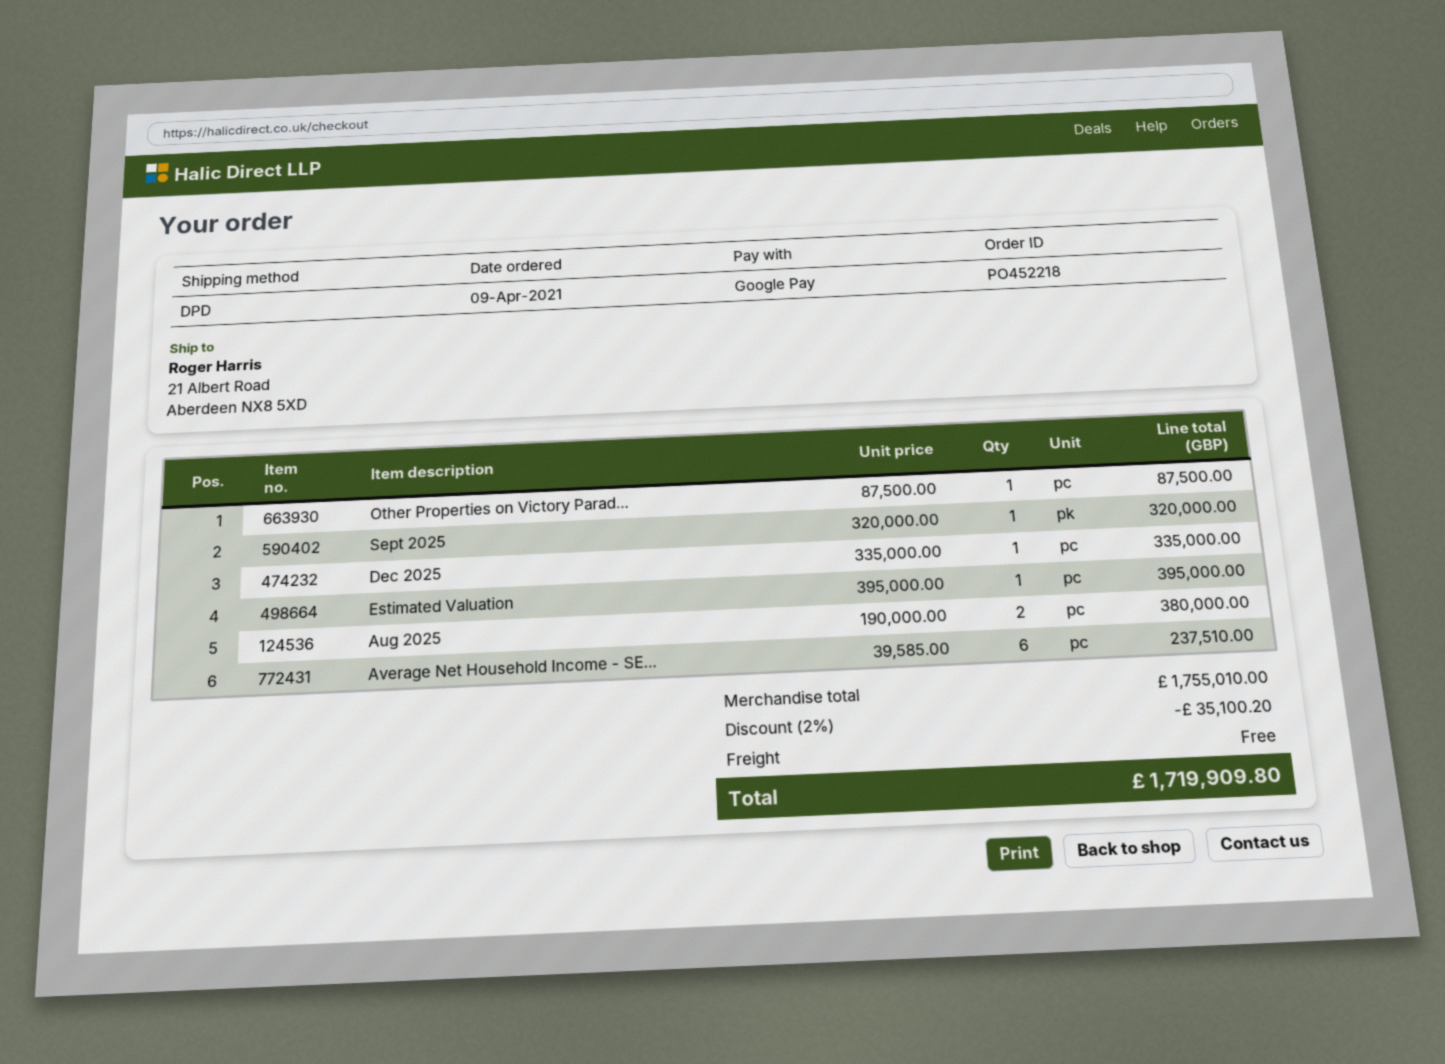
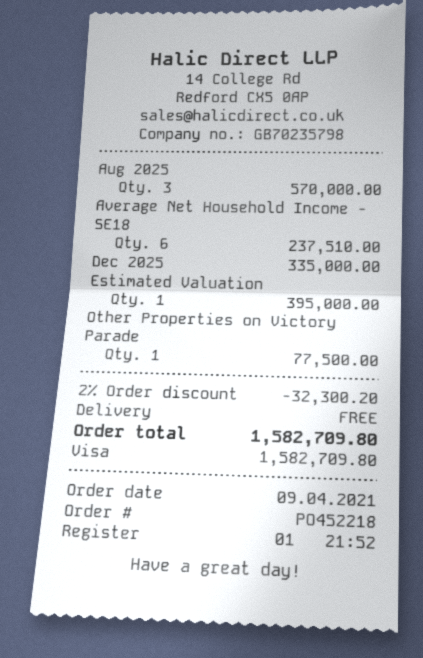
payment method: Google Pay -> Visa
Other Properties on Victory Parad...: 1 for 87500.00 -> 1 for 77500.00
Sept 2025: 1 for 320000.00 -> none
Aug 2025: 2 for 380000.00 -> 3 for 570000.00
discount: 2% = 35100.20 -> 2% = 32300.20
total: 1719909.80 -> 1582709.80

